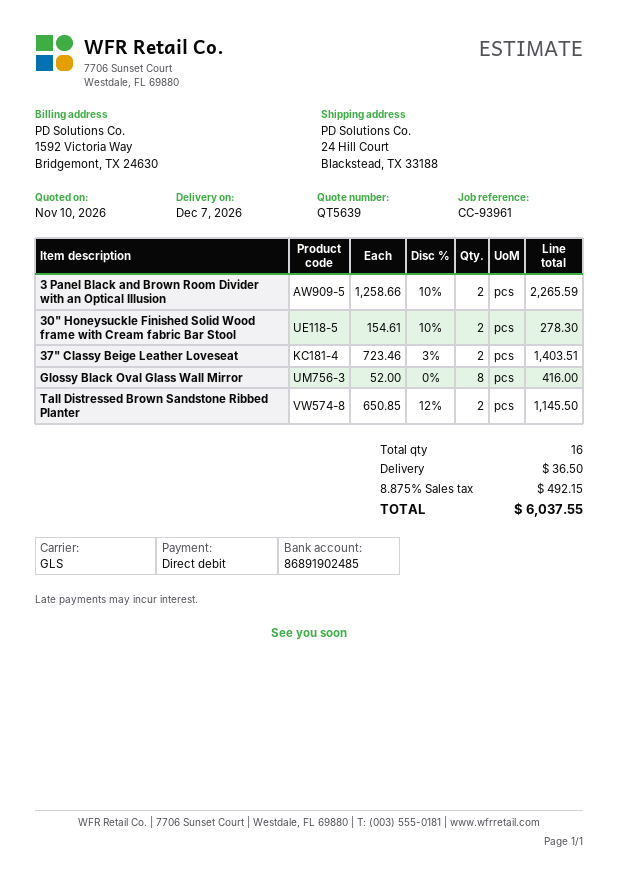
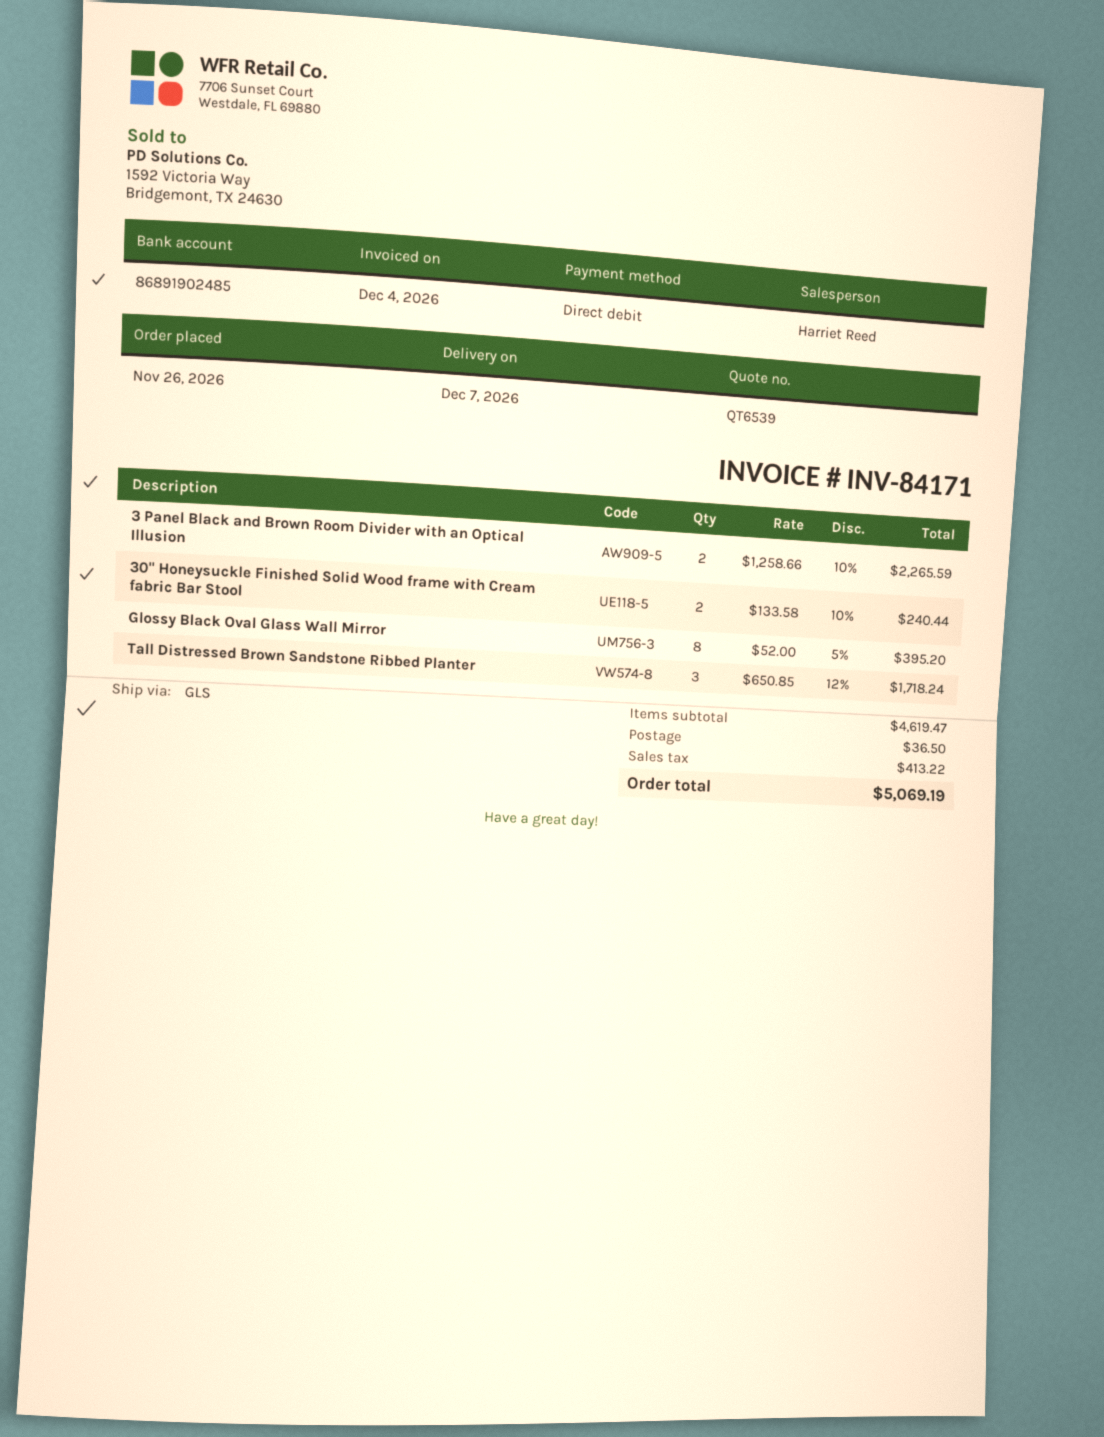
quote number: QT5639 -> QT6539
30" Honeysuckle Finished Solid Wood frame with Cream fabric Bar Stool: 2 x 154.61 - 10% = 278.30 -> 2 x 133.58 - 10% = 240.44
37" Classy Beige Leather Loveseat: 2 x 723.46 - 3% = 1403.51 -> none
Glossy Black Oval Glass Wall Mirror: 8 x 52.00 = 416.00 -> 8 x 52.00 - 5% = 395.20
Tall Distressed Brown Sandstone Ribbed Planter: 2 x 650.85 - 12% = 1145.50 -> 3 x 650.85 - 12% = 1718.24
tax: 492.15 -> 413.22
total: 6037.55 -> 5069.19

